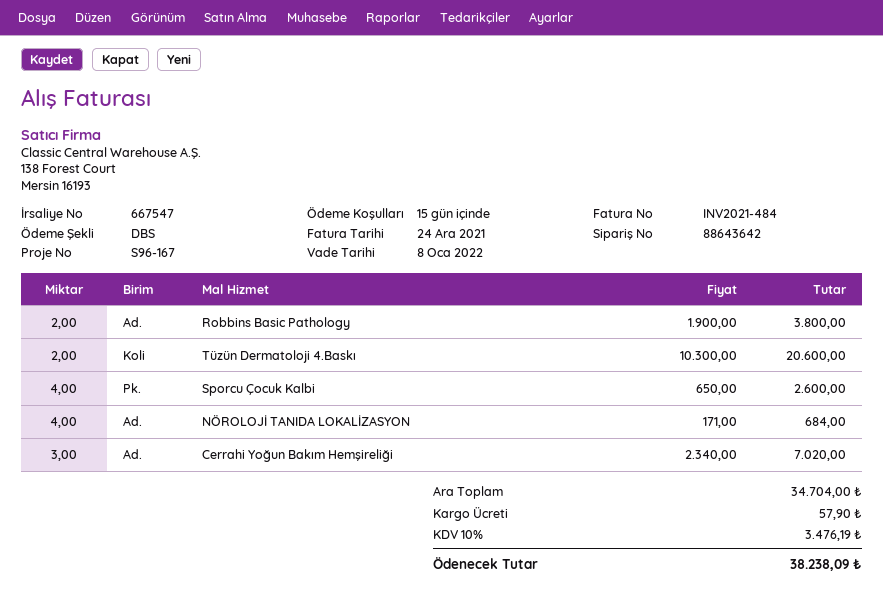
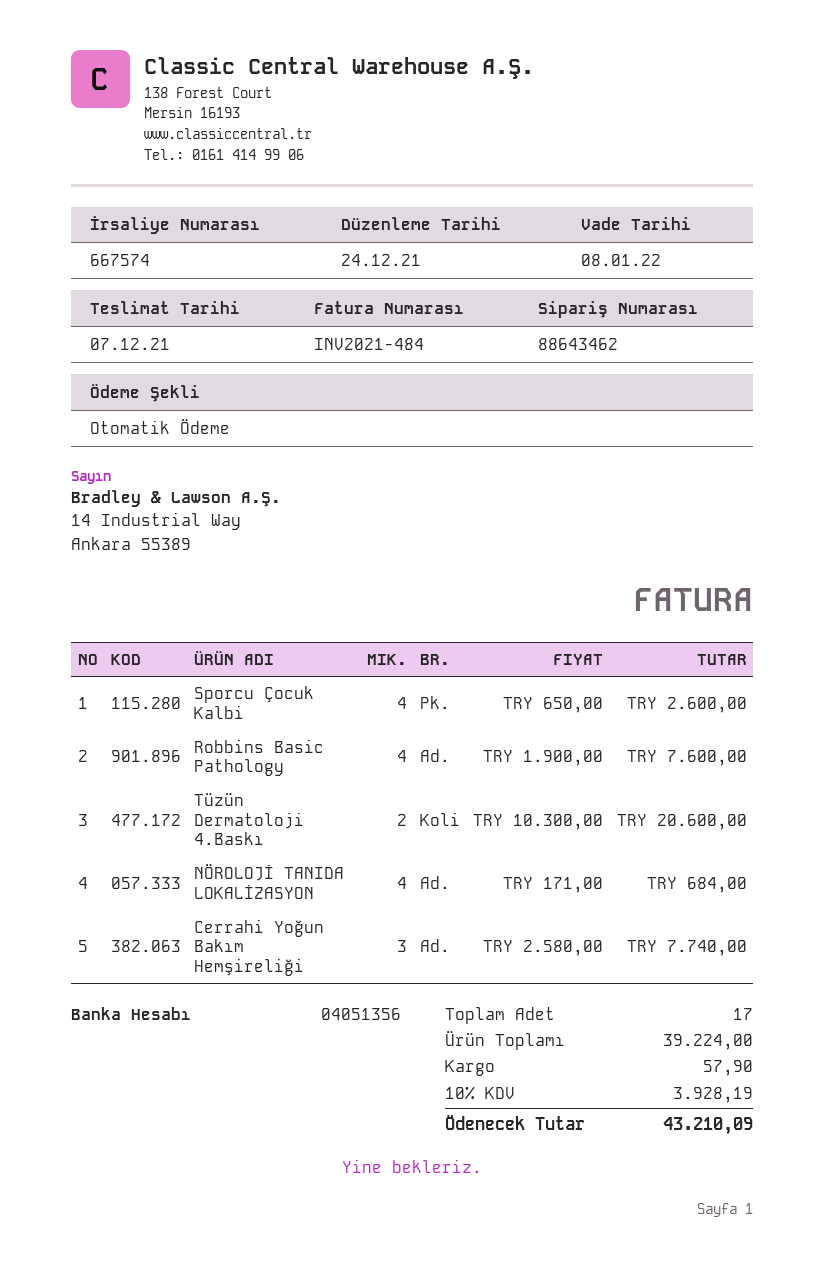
order number: 88643642 -> 88643462
delivery note number: 667547 -> 667574
Robbins Basic Pathology: 2 x 1900.00 = 3800.00 -> 4 x 1900.00 = 7600.00
Cerrahi Yoğun Bakım Hemşireliği: 3 x 2340.00 = 7020.00 -> 3 x 2580.00 = 7740.00
subtotal: 34704.00 -> 39224.00
tax: 10% = 3476.19 -> 10% = 3928.19
total: 38238.09 -> 43210.09

